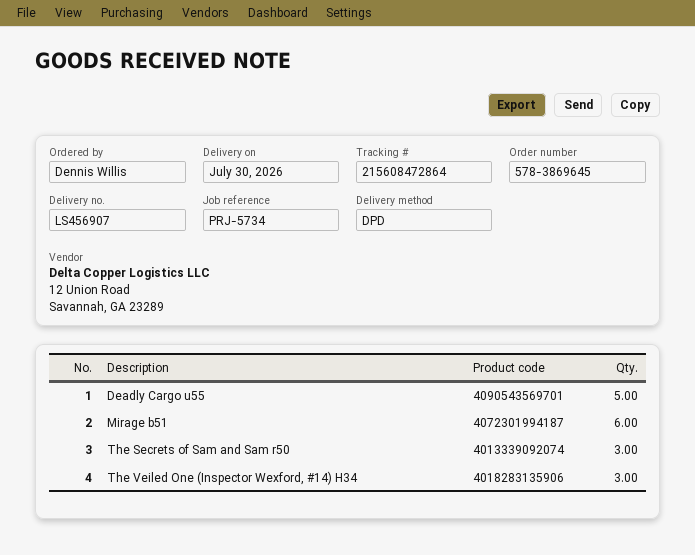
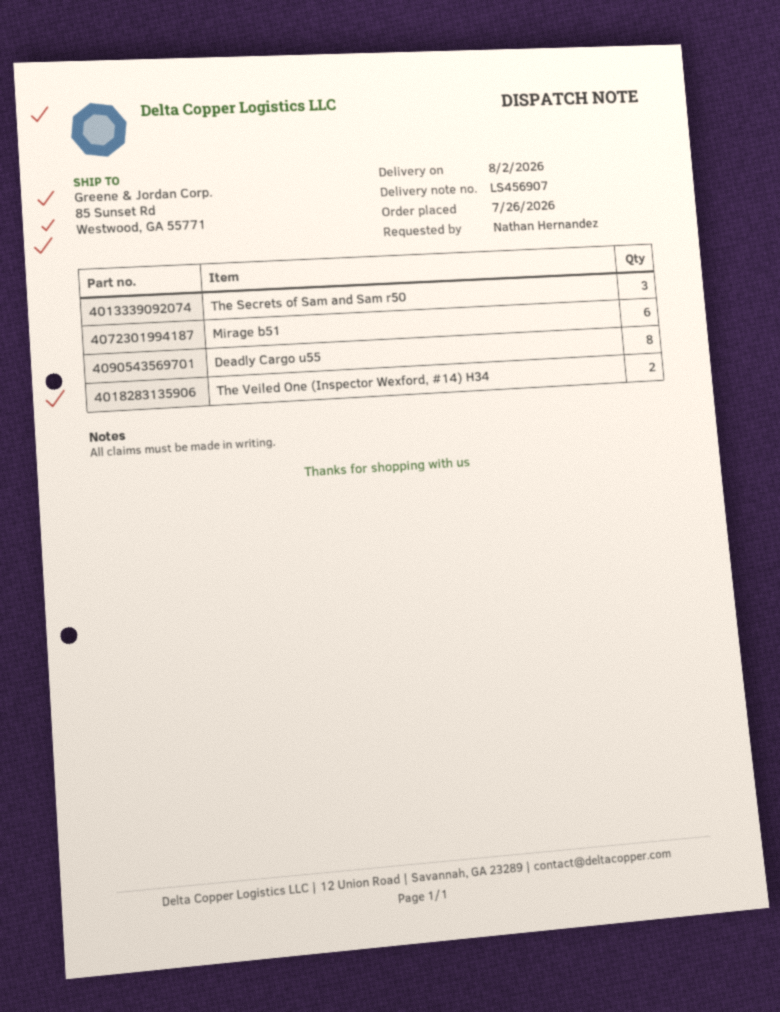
delivery date: 2026-07-30 -> 2026-08-02
ordered by: Dennis Willis -> Nathan Hernandez
Deadly Cargo u55: 5 -> 8
The Veiled One (Inspector Wexford, #14) H34: 3 -> 2

